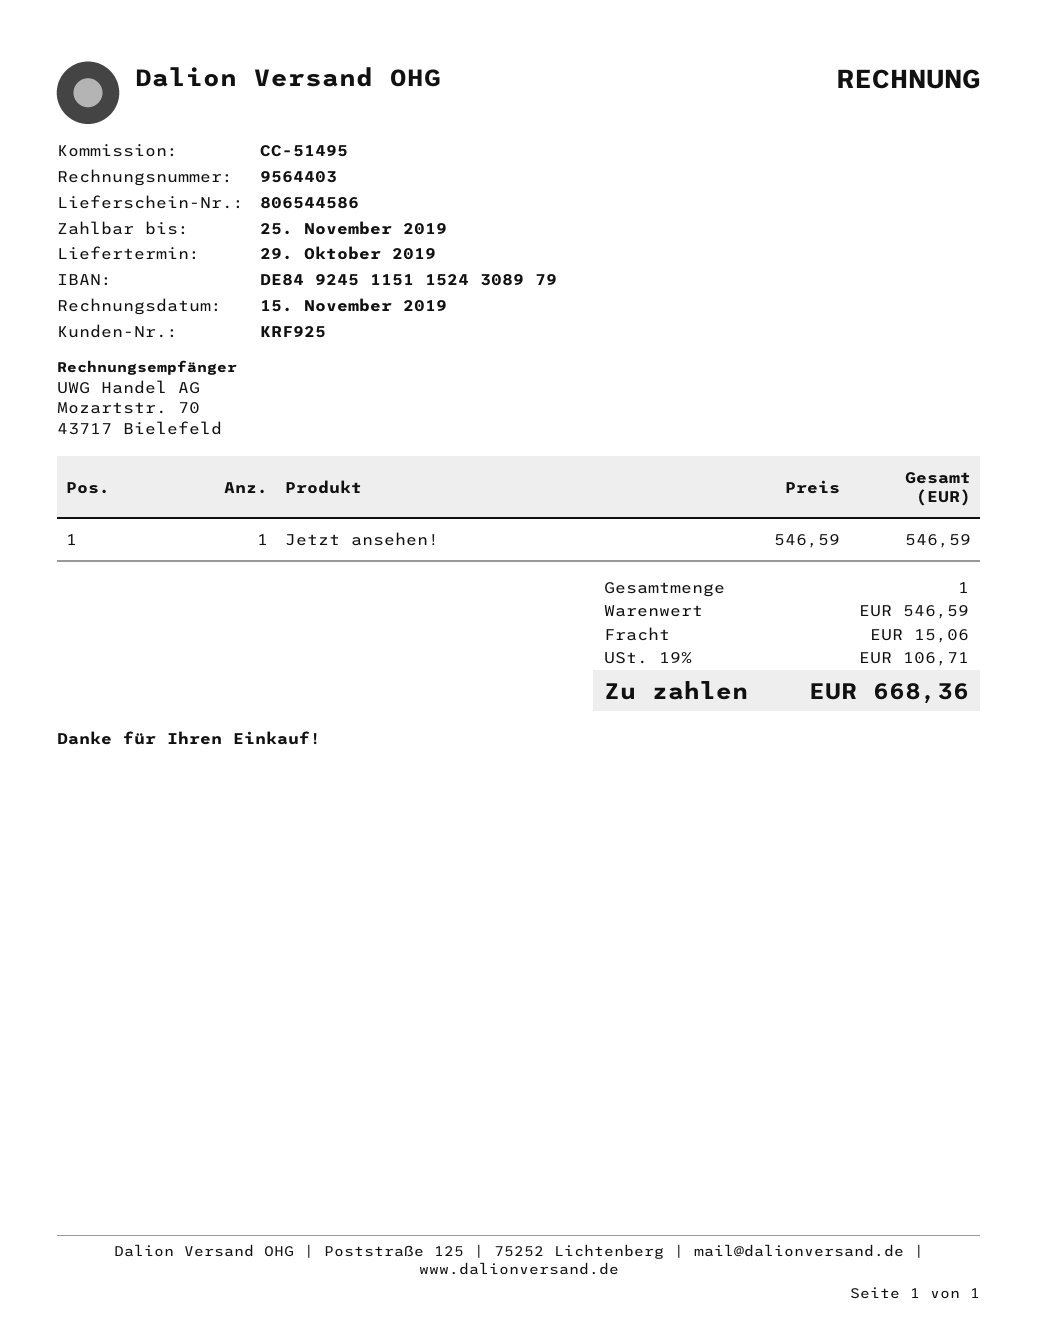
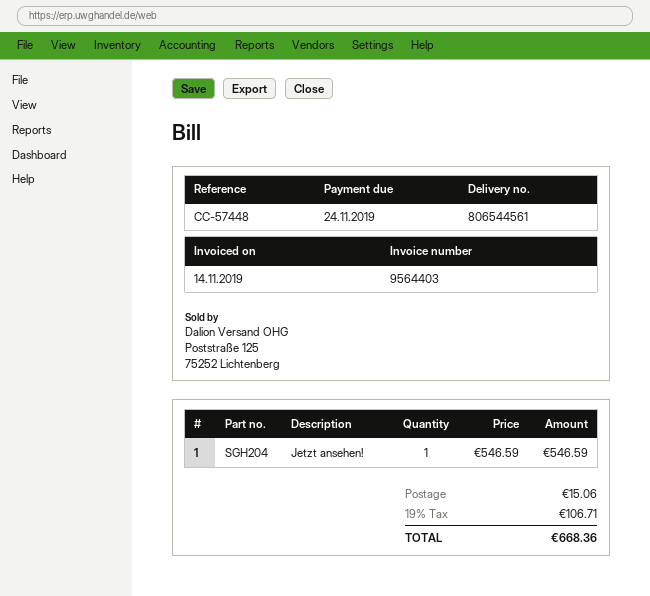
delivery note number: 806544586 -> 806544561
invoice date: 2019-11-15 -> 2019-11-14
due date: 2019-11-25 -> 2019-11-24
reference: CC-51495 -> CC-57448

